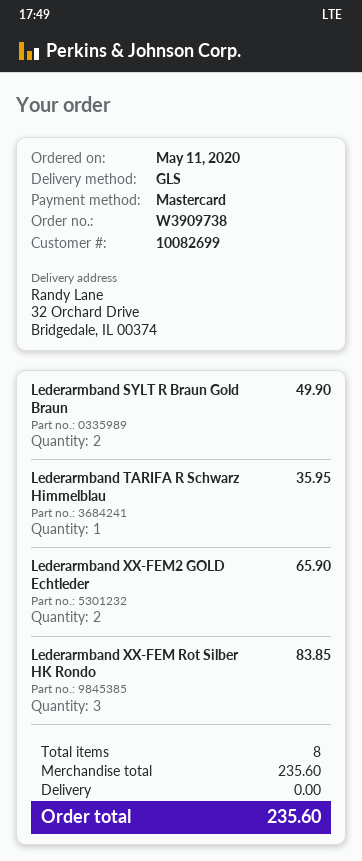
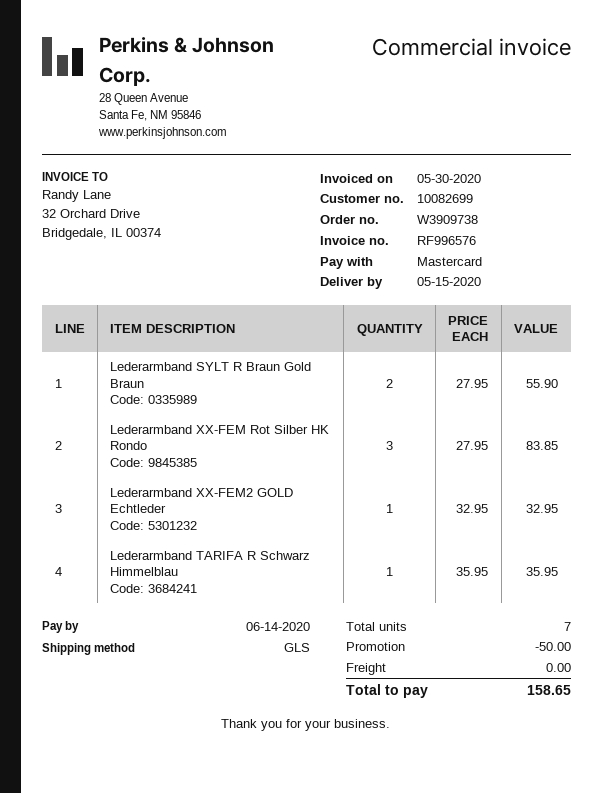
Lederarmband SYLT R Braun Gold Braun: 2 for 49.90 -> 2 for 55.90
Lederarmband XX-FEM2 GOLD Echtleder: 2 for 65.90 -> 1 for 32.95
total quantity: 8 -> 7
discount: none -> 50.00
total: 235.60 -> 158.65

